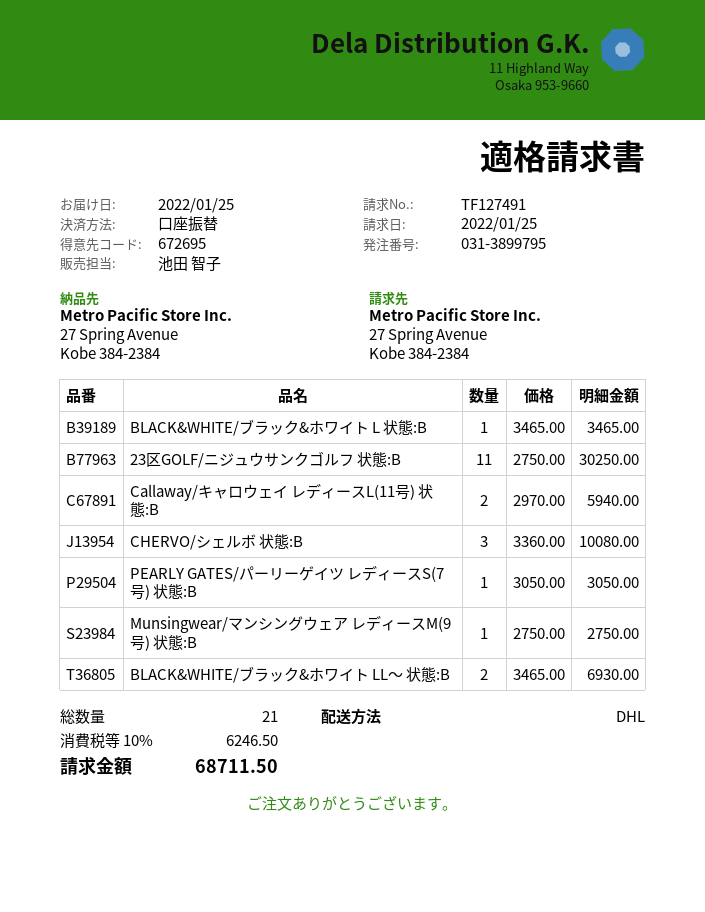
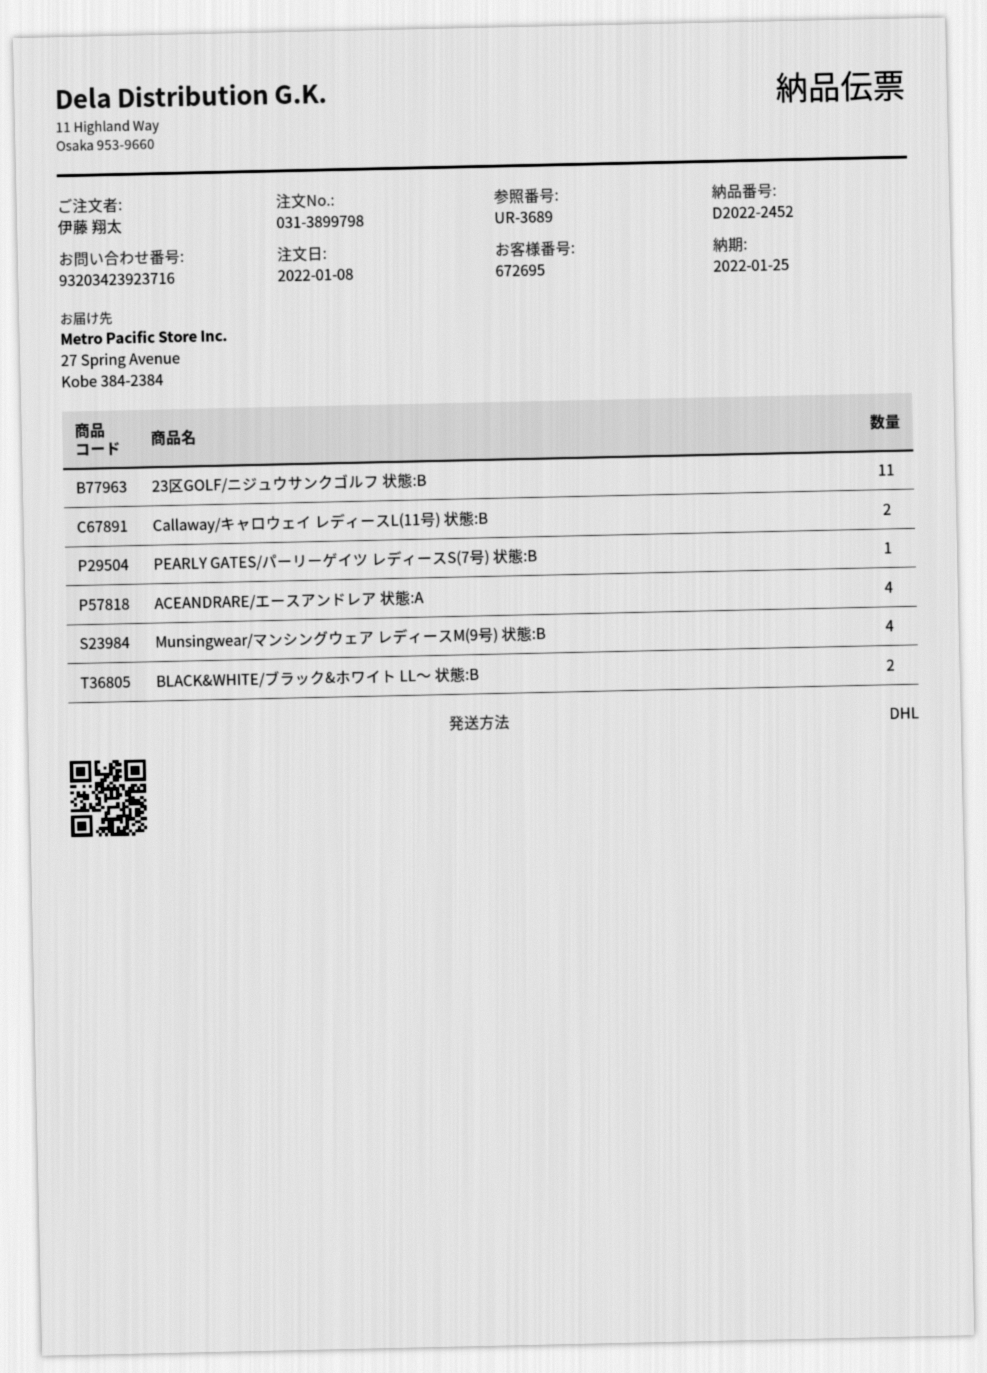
order number: 031-3899795 -> 031-3899798
BLACK&WHITE/ブラック&ホワイト L 状態:B: 1 -> none
CHERVO/シェルボ 状態:B: 3 -> none
Munsingwear/マンシングウェア レディースM(9号) 状態:B: 1 -> 4
ACEANDRARE/エースアンドレア 状態:A: none -> 4

